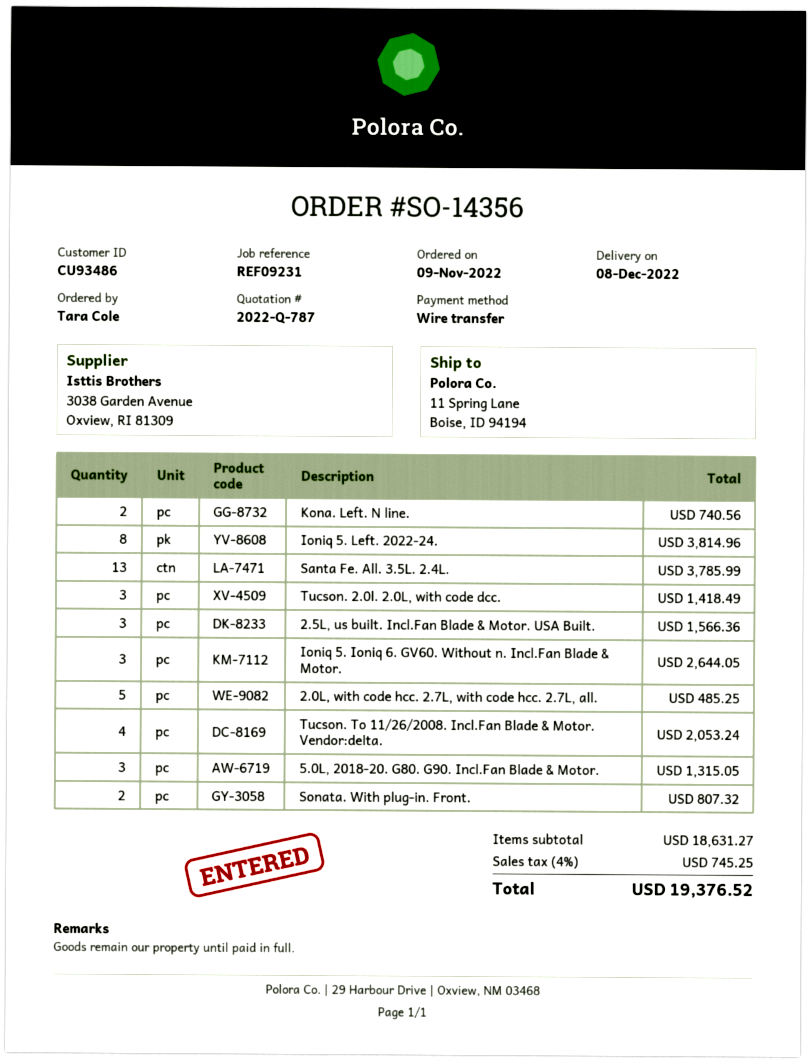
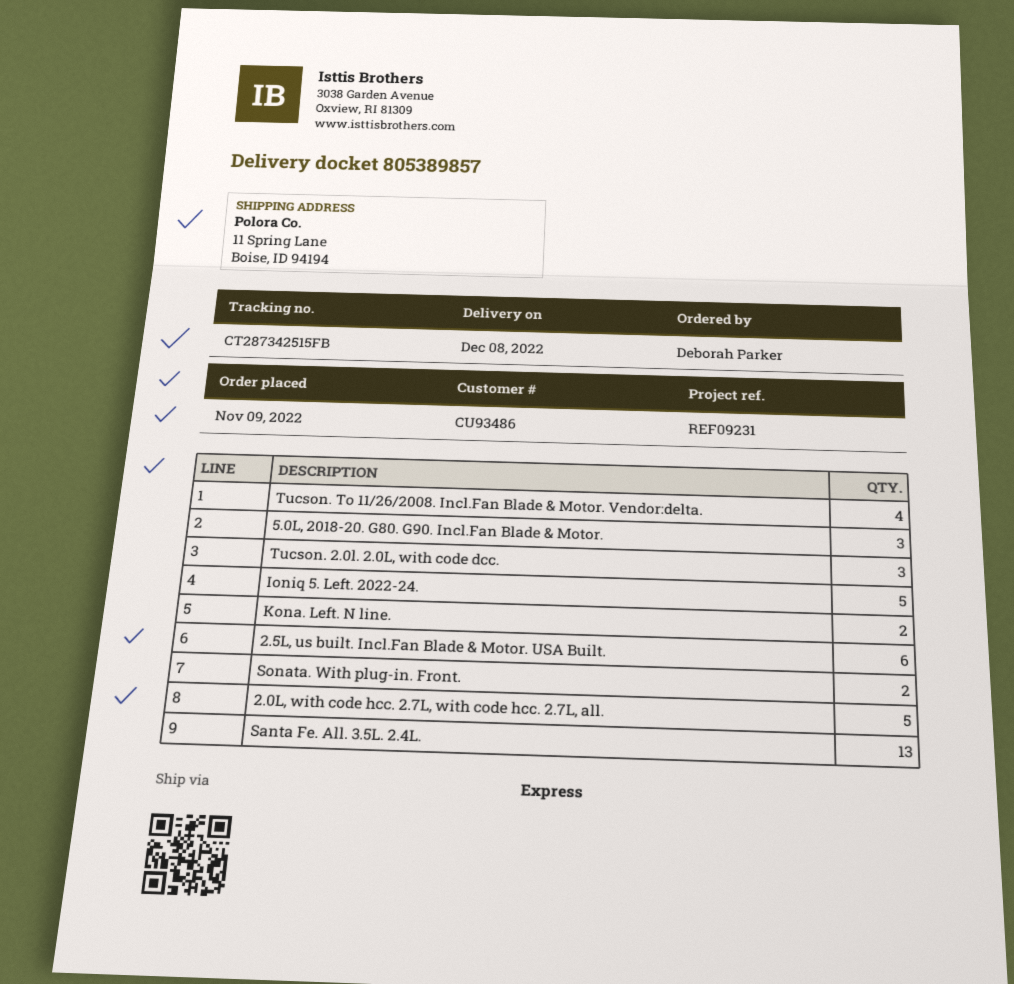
ordered by: Tara Cole -> Deborah Parker
Ioniq 5. Left. 2022-24.: 8 -> 5
2.5L, us built. Incl.Fan Blade & Motor. USA Built.: 3 -> 6
Ioniq 5. Ioniq 6. GV60. Without n. Incl.Fan Blade & Motor.: 3 -> none

